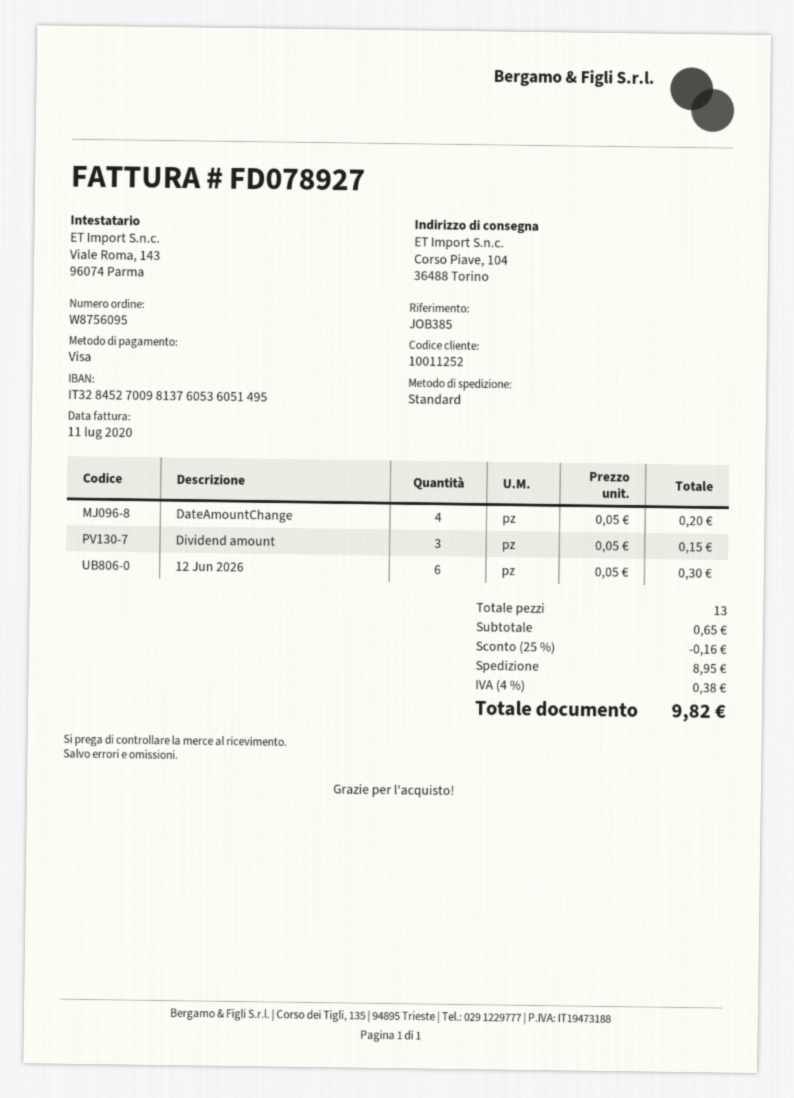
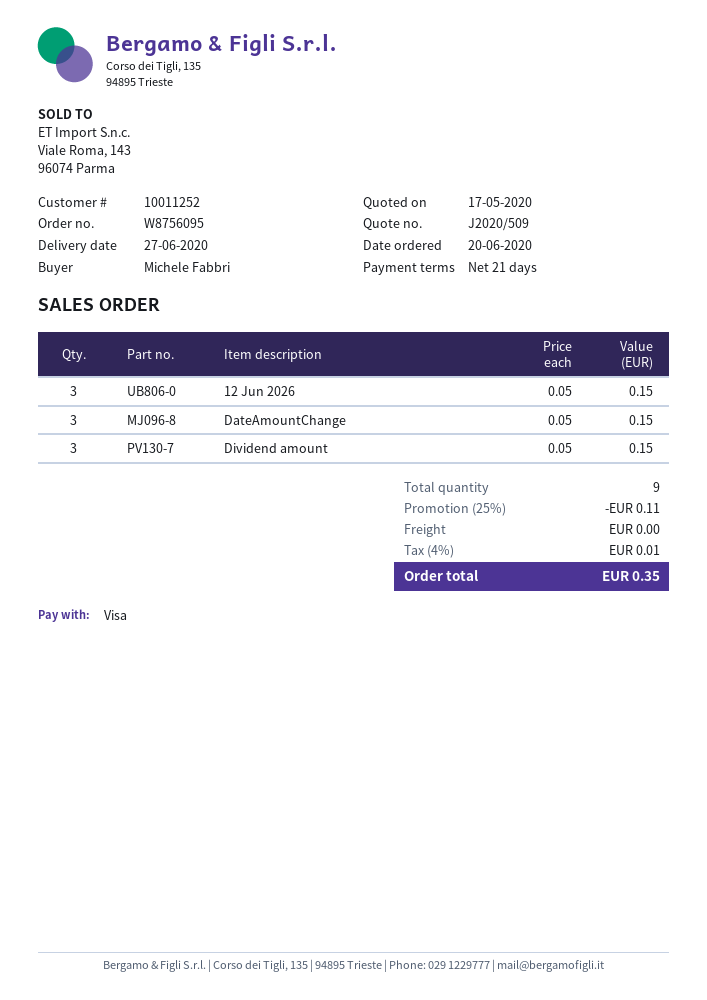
DateAmountChange: 4 x 0.05 = 0.20 -> 3 x 0.05 = 0.15
12 Jun 2026: 6 x 0.05 = 0.30 -> 3 x 0.05 = 0.15
total quantity: 13 -> 9
discount: 25% = 0.16 -> 25% = 0.11
shipping: 8.95 -> 0.00
tax: 4% = 0.38 -> 4% = 0.01
total: 9.82 -> 0.35

